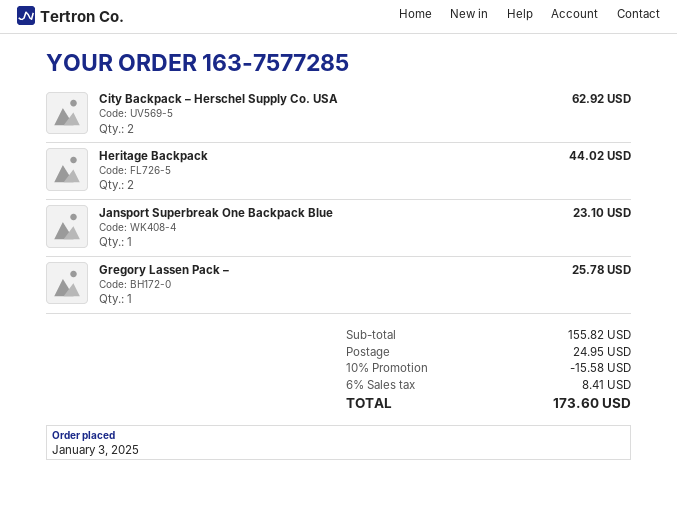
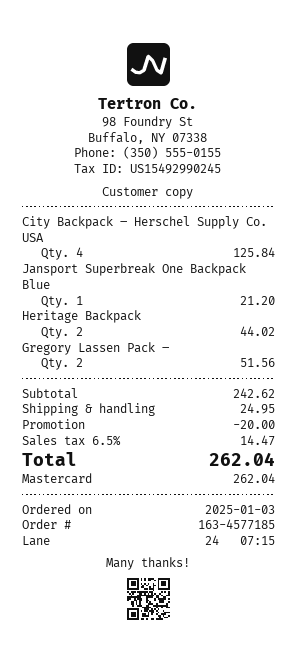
order number: 163-7577285 -> 163-4577185
City Backpack – Herschel Supply Co. USA: 2 for 62.92 -> 4 for 125.84
Jansport Superbreak One Backpack Blue: 1 for 23.10 -> 1 for 21.20
Gregory Lassen Pack –: 1 for 25.78 -> 2 for 51.56
subtotal: 155.82 -> 242.62
discount: 15.58 -> 20.00
tax: 6% = 8.41 -> 6.5% = 14.47
total: 173.60 -> 262.04

